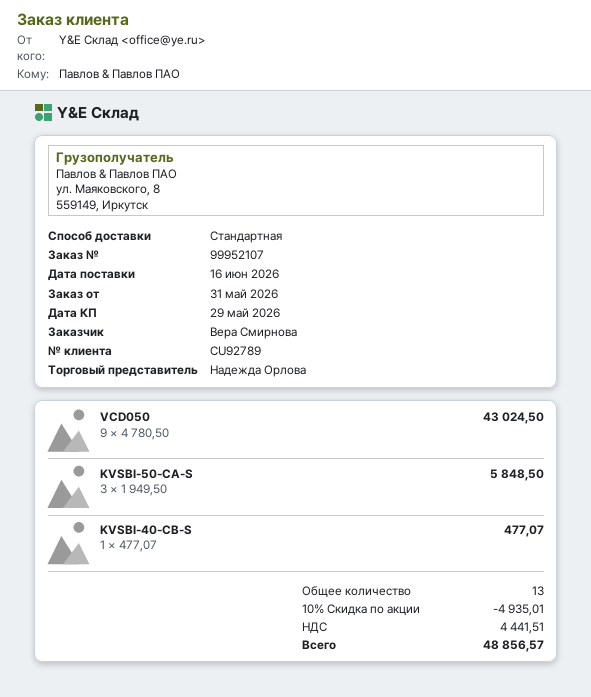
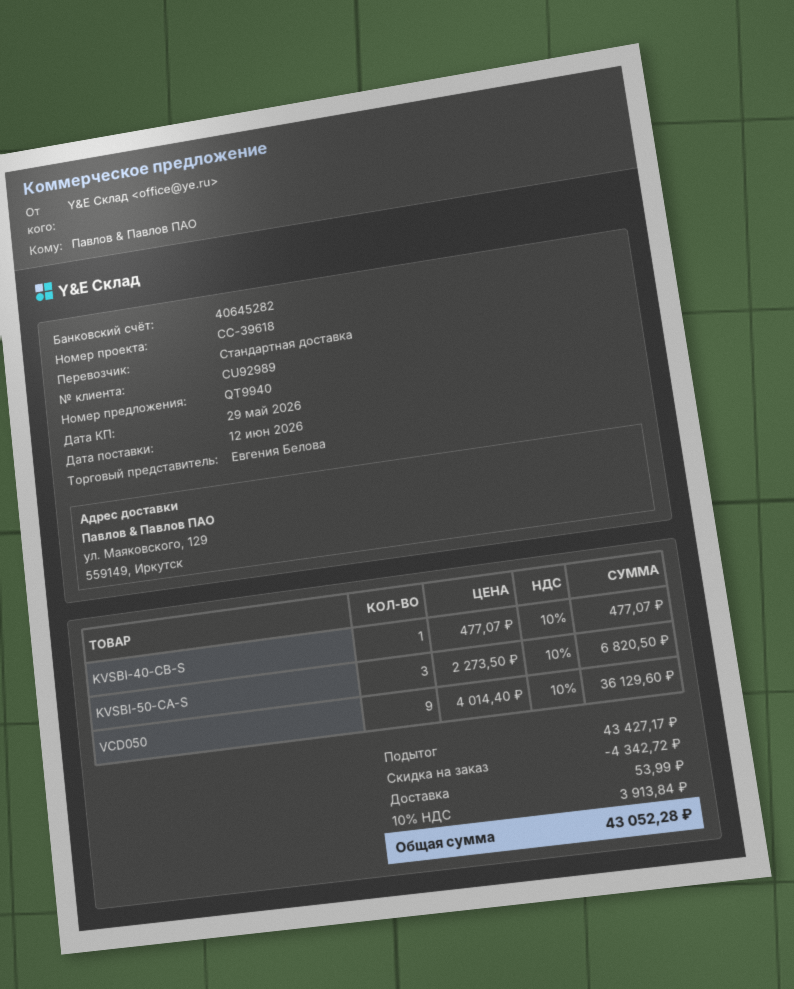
delivery date: 2026-06-16 -> 2026-06-12
customer number: CU92789 -> CU92989
sales rep: Надежда Орлова -> Евгения Белова
ship to: ул. Маяковского, 8, 559149, Иркутск -> ул. Маяковского, 129, 559149, Иркутск
VCD050: 9 x 4780.50 = 43024.50 -> 9 x 4014.40 = 36129.60
KVSBI-50-CA-S: 3 x 1949.50 = 5848.50 -> 3 x 2273.50 = 6820.50
discount: 4935.01 -> 4342.72
shipping: none -> 53.99
tax: 4441.51 -> 3913.84
total: 48856.57 -> 43052.28

